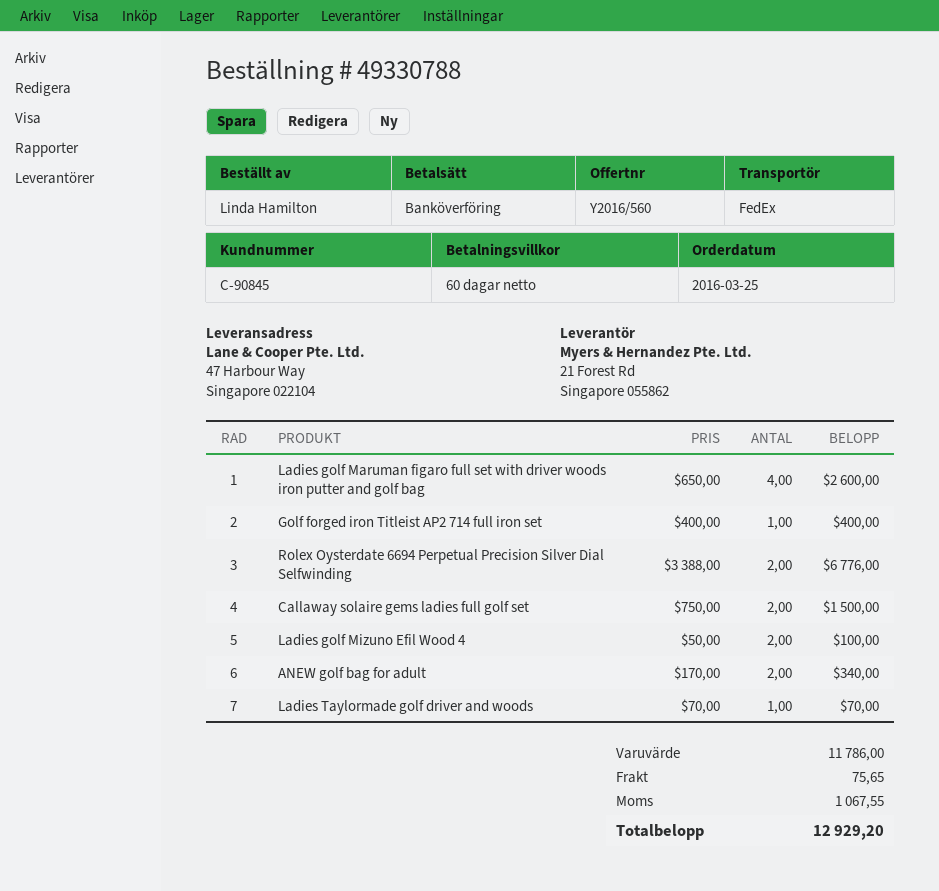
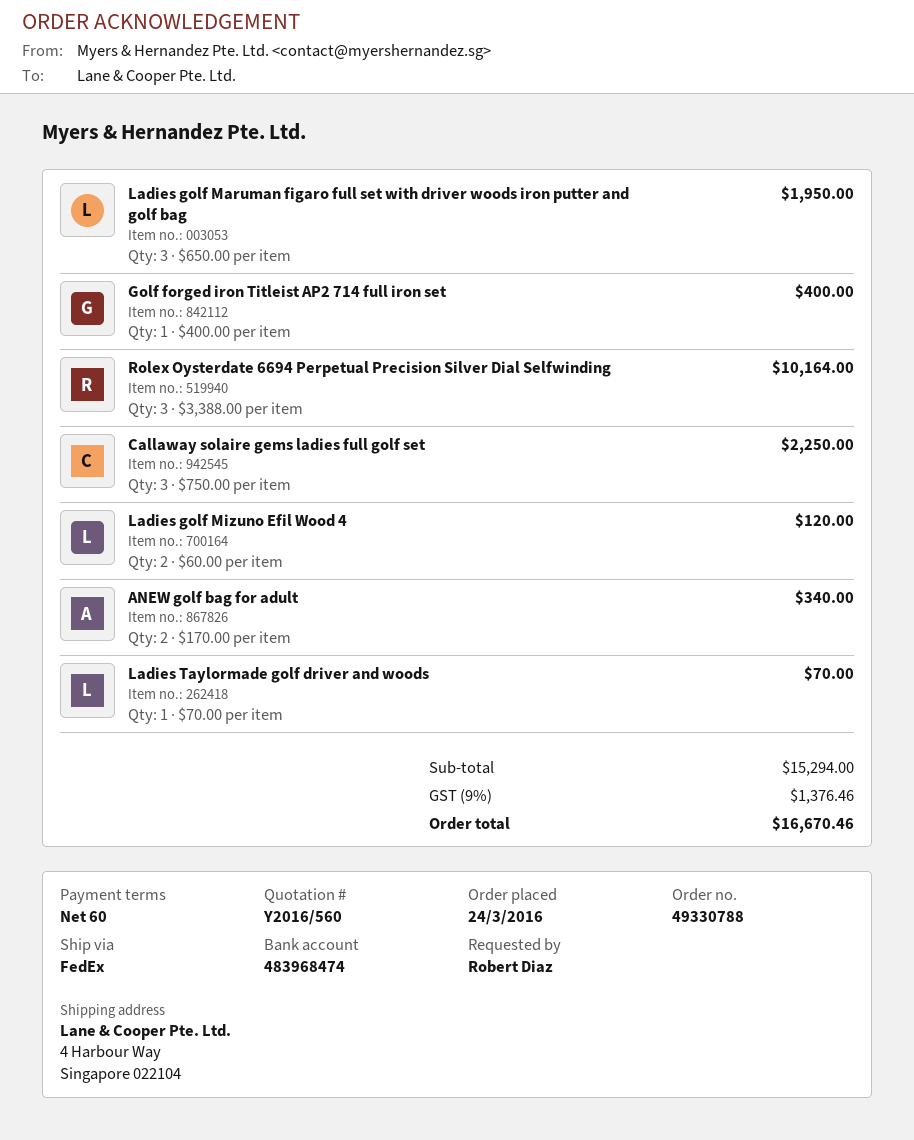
order date: 2016-03-25 -> 2016-03-24
ordered by: Linda Hamilton -> Robert Diaz
ship to: 47 Harbour Way, Singapore 022104 -> 4 Harbour Way, Singapore 022104
Ladies golf Maruman figaro full set with driver woods iron putter and golf bag: 4 x 650.00 = 2600.00 -> 3 x 650.00 = 1950.00
Rolex Oysterdate 6694 Perpetual Precision Silver Dial Selfwinding: 2 x 3388.00 = 6776.00 -> 3 x 3388.00 = 10164.00
Callaway solaire gems ladies full golf set: 2 x 750.00 = 1500.00 -> 3 x 750.00 = 2250.00
Ladies golf Mizuno Efil Wood 4: 2 x 50.00 = 100.00 -> 2 x 60.00 = 120.00
subtotal: 11786.00 -> 15294.00
shipping: 75.65 -> none
tax: 1067.55 -> 1376.46
total: 12929.20 -> 16670.46

